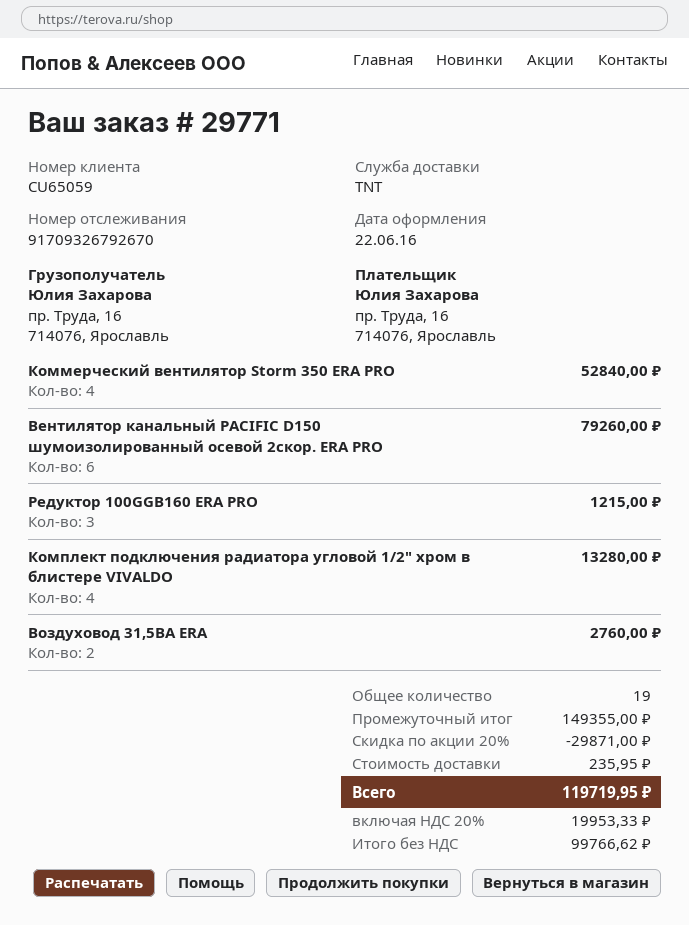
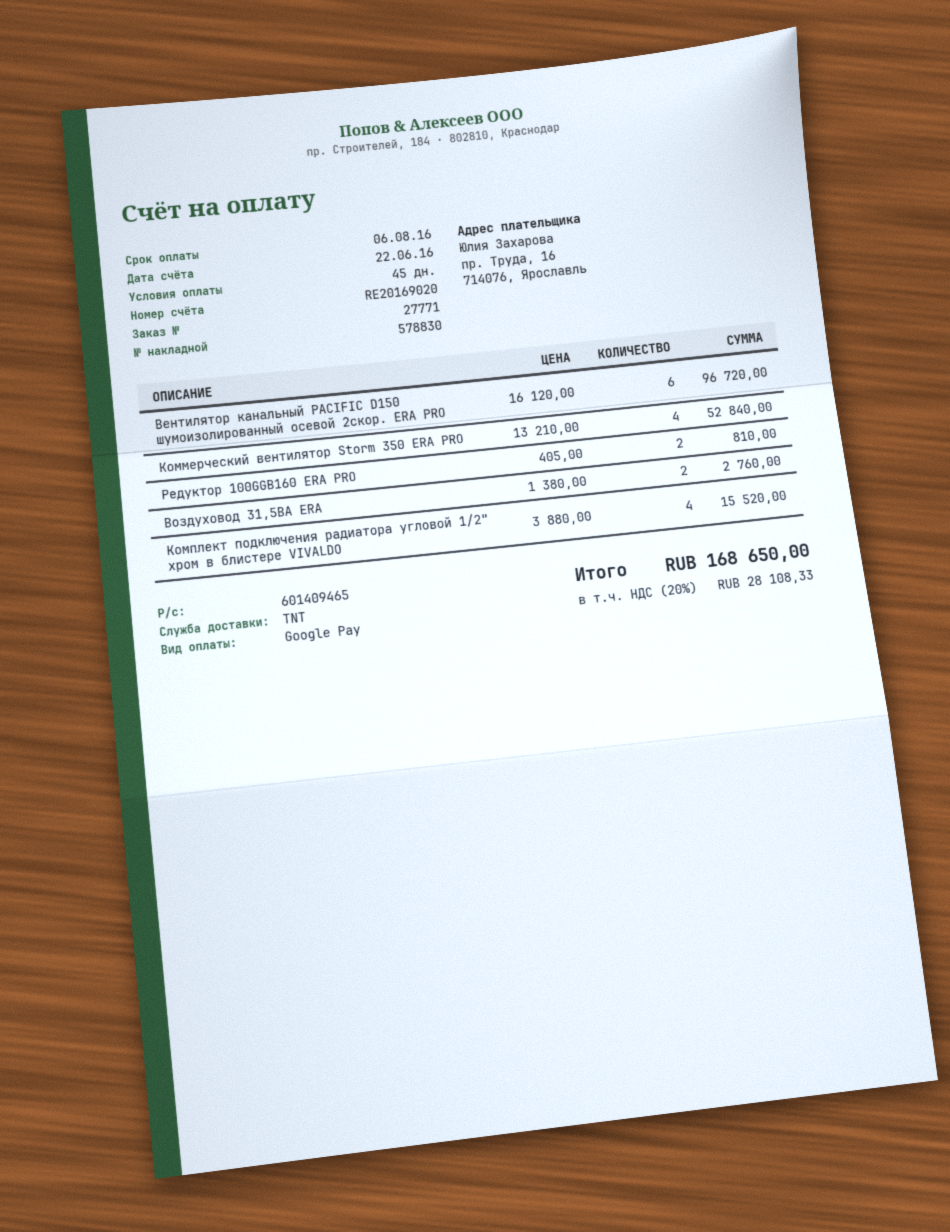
order number: 29771 -> 27771
Вентилятор канальный PACIFIC D150 шумоизолированный осевой 2скор. ERA PRO: 6 for 79260.00 -> 6 for 96720.00
Редуктор 100GGB160 ERA PRO: 3 for 1215.00 -> 2 for 810.00
Комплект подключения радиатора угловой 1/2" хром в блистере VIVALDO: 4 for 13280.00 -> 4 for 15520.00
discount: 20% = 29871.00 -> none
shipping: 235.95 -> none
tax: 20% = 19953.33 -> 20% = 28108.33
total: 119719.95 -> 168650.00

